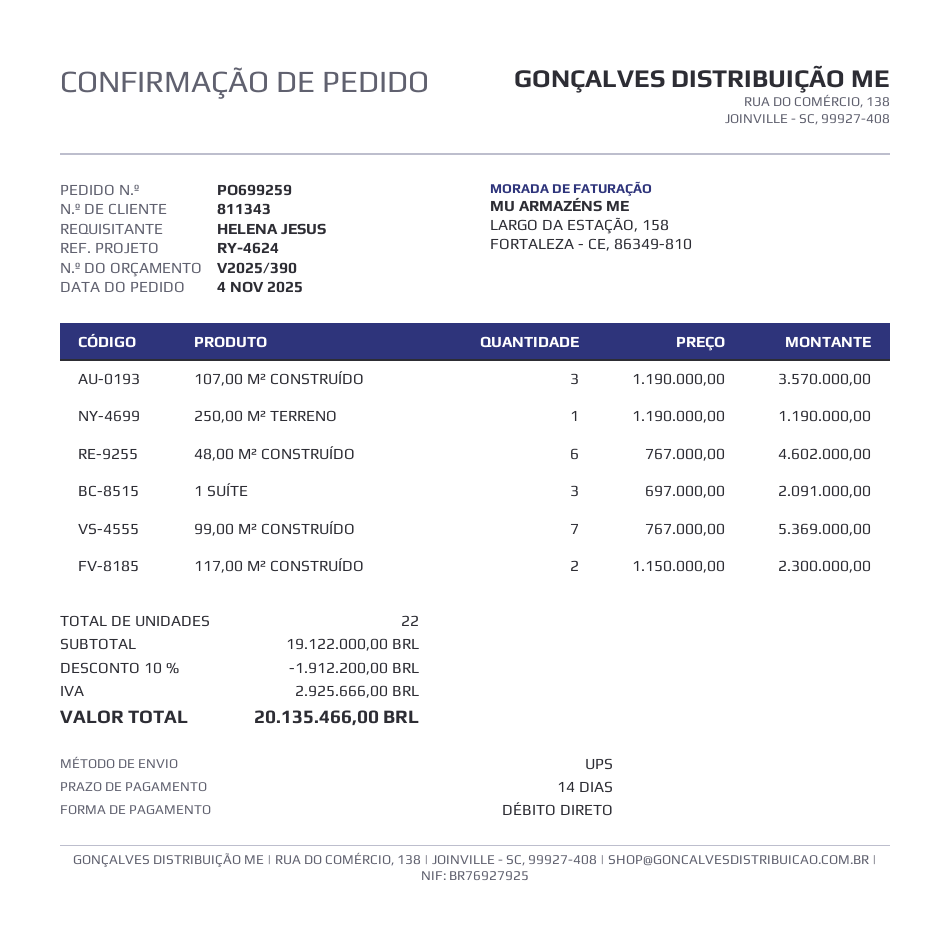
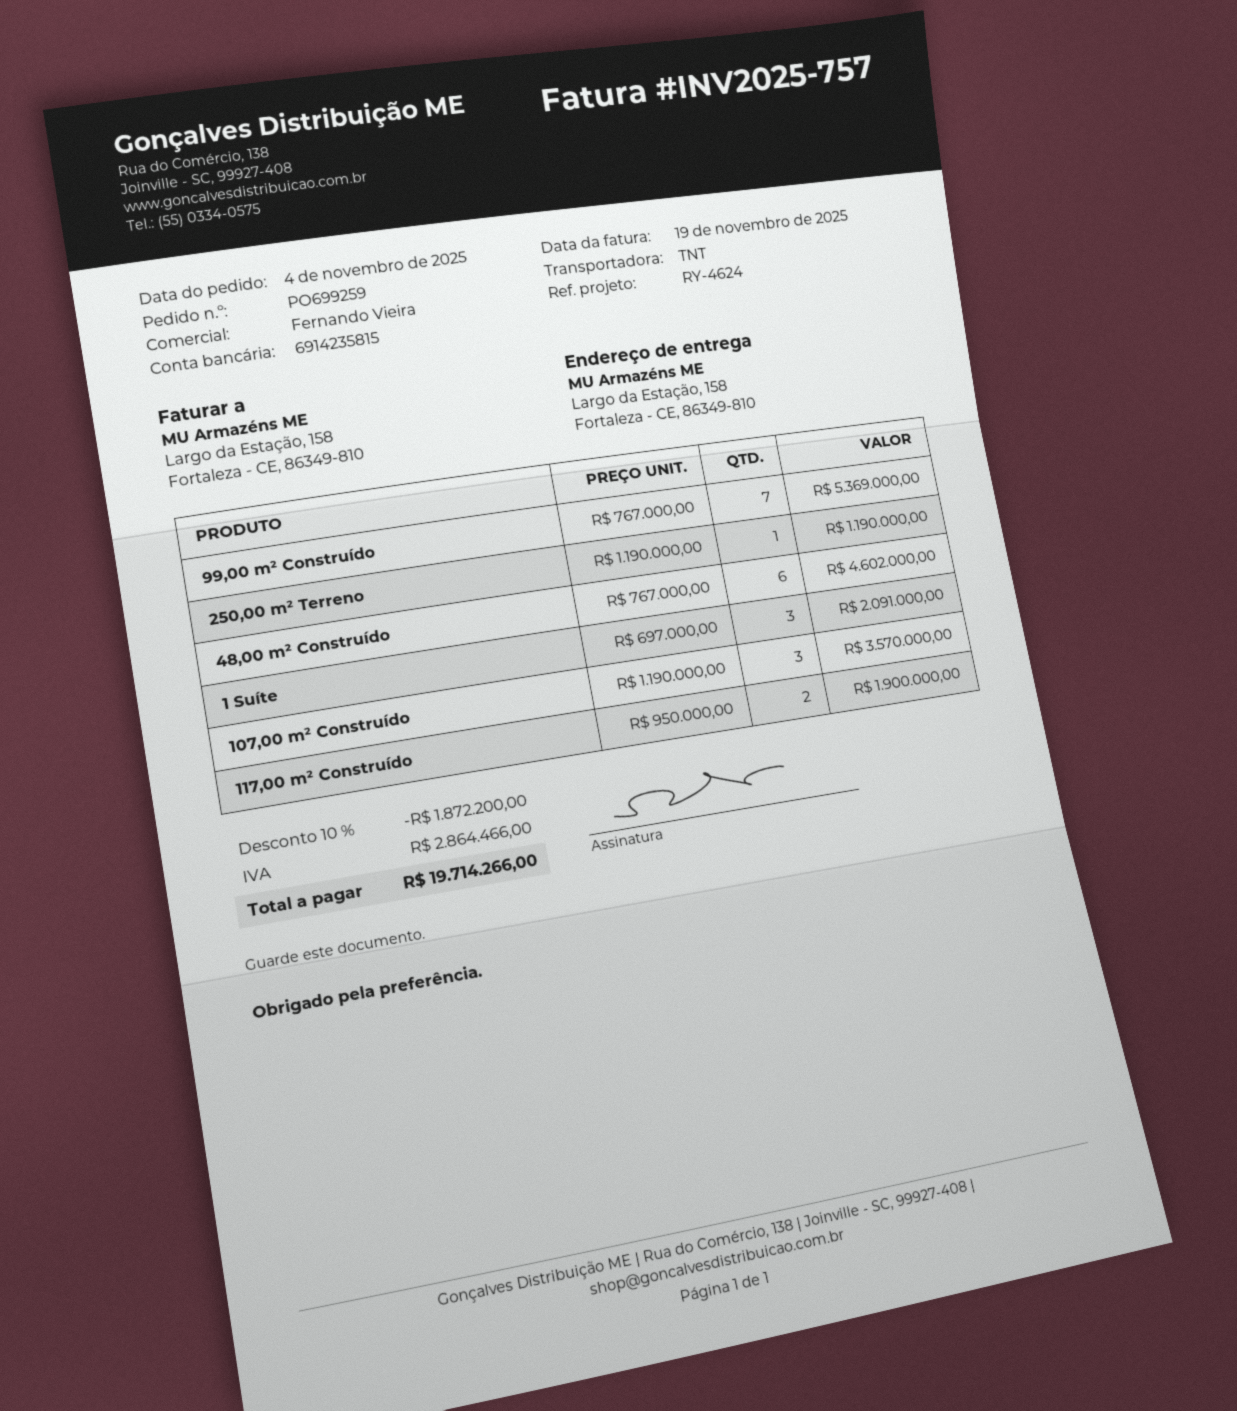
shipping method: UPS -> TNT
117,00 M² CONSTRUÍDO: 2 x 1150000.00 = 2300000.00 -> 2 x 950000.00 = 1900000.00
discount: 10% = 1912200.00 -> 10% = 1872200.00
tax: 2925666.00 -> 2864466.00
total: 20135466.00 -> 19714266.00

